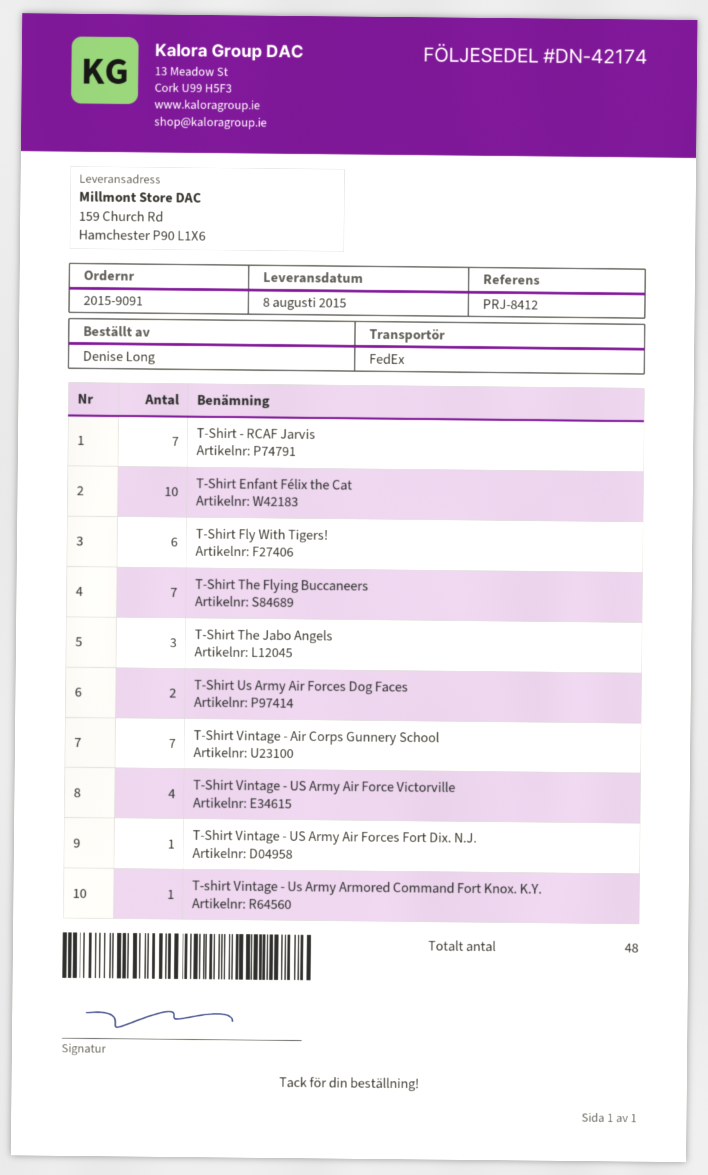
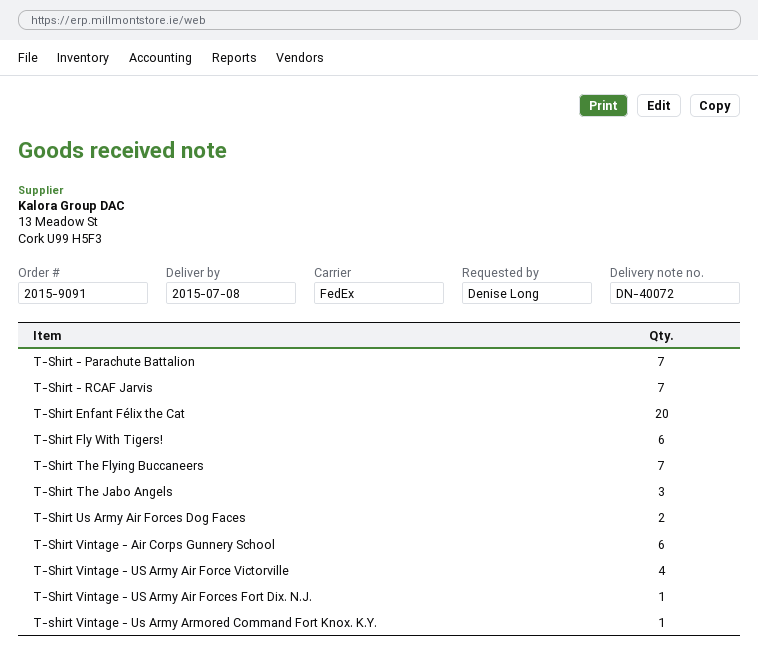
delivery note number: DN-42174 -> DN-40072
delivery date: 2015-08-08 -> 2015-07-08
T-Shirt Enfant Félix the Cat: 10 -> 20
T-Shirt Vintage - Air Corps Gunnery School: 7 -> 6
T-Shirt - Parachute Battalion: none -> 7

